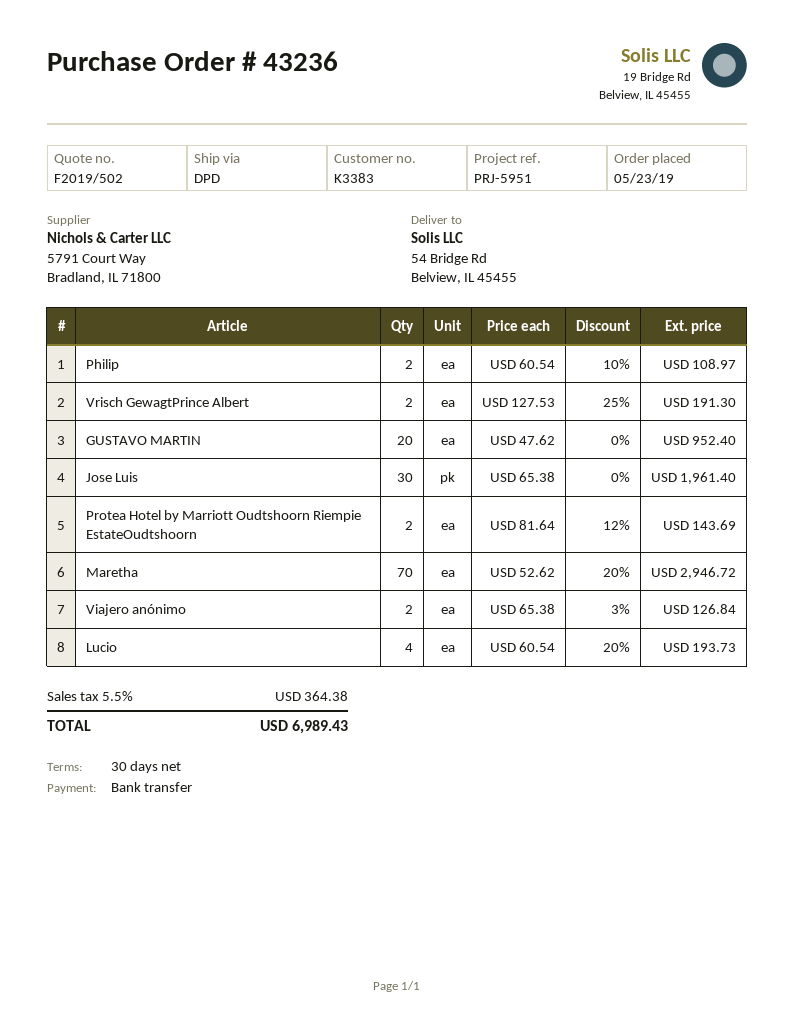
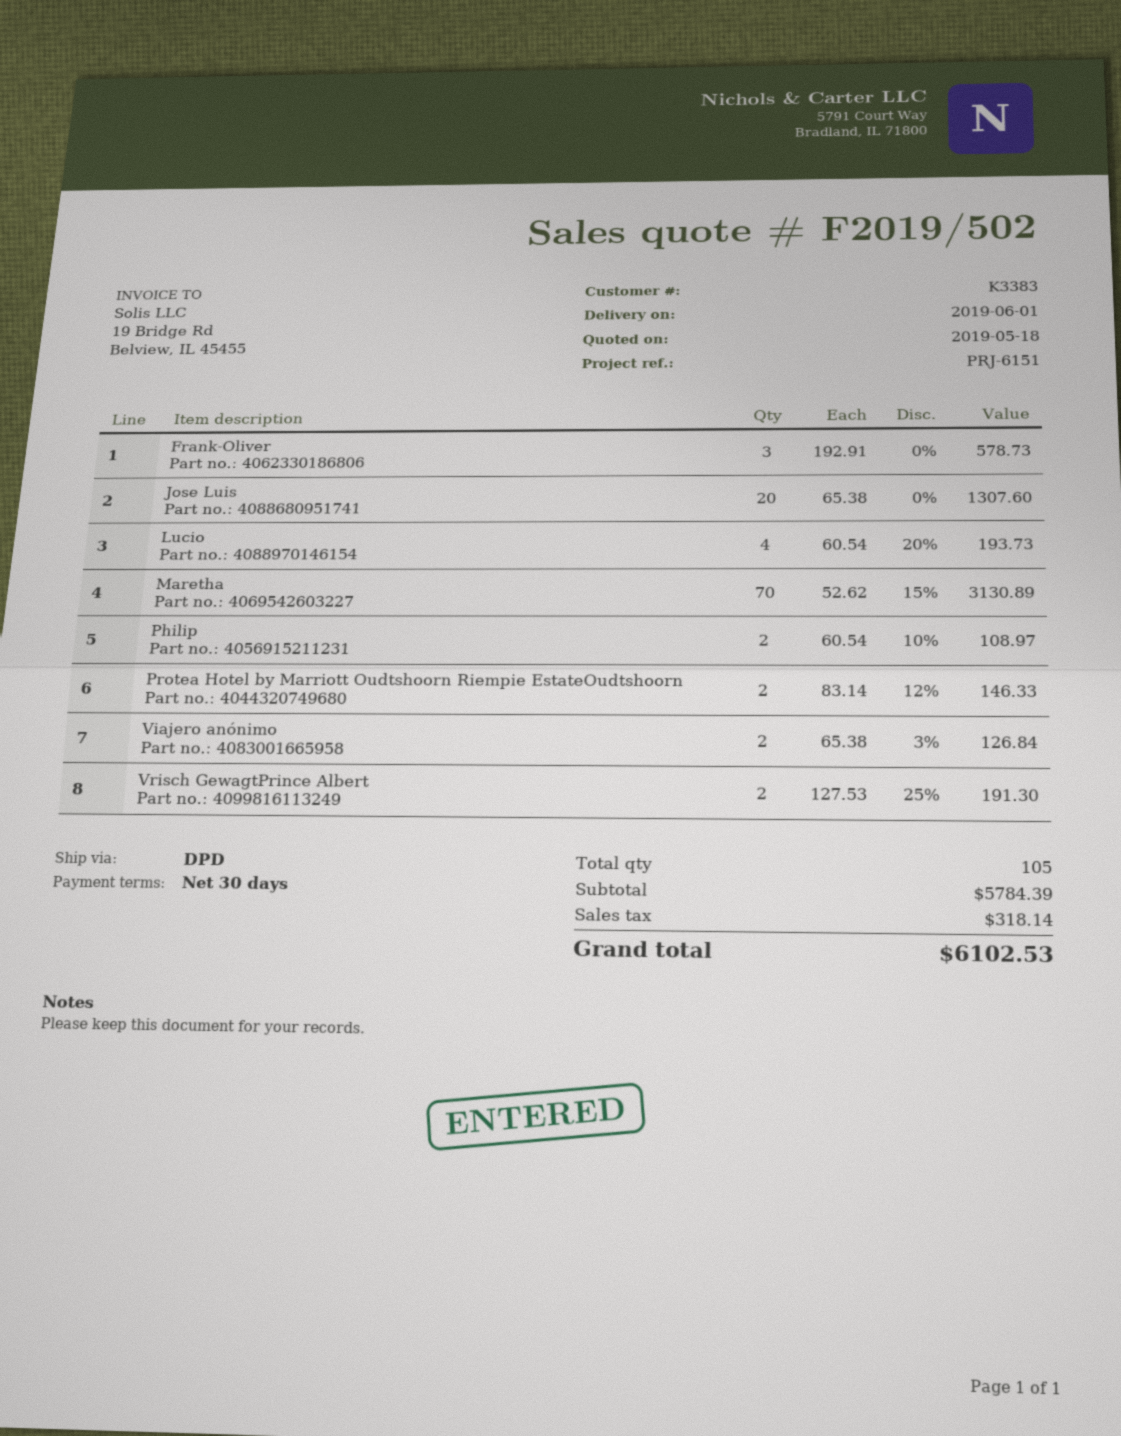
reference: PRJ-5951 -> PRJ-6151
GUSTAVO MARTIN: 20 x 47.62 = 952.40 -> none
Jose Luis: 30 x 65.38 = 1961.40 -> 20 x 65.38 = 1307.60
Protea Hotel by Marriott Oudtshoorn Riempie EstateOudtshoorn: 2 x 81.64 - 12% = 143.69 -> 2 x 83.14 - 12% = 146.33
Maretha: 70 x 52.62 - 20% = 2946.72 -> 70 x 52.62 - 15% = 3130.89
Frank-Oliver: none -> 3 x 192.91 = 578.73
tax: 364.38 -> 318.14
total: 6989.43 -> 6102.53

